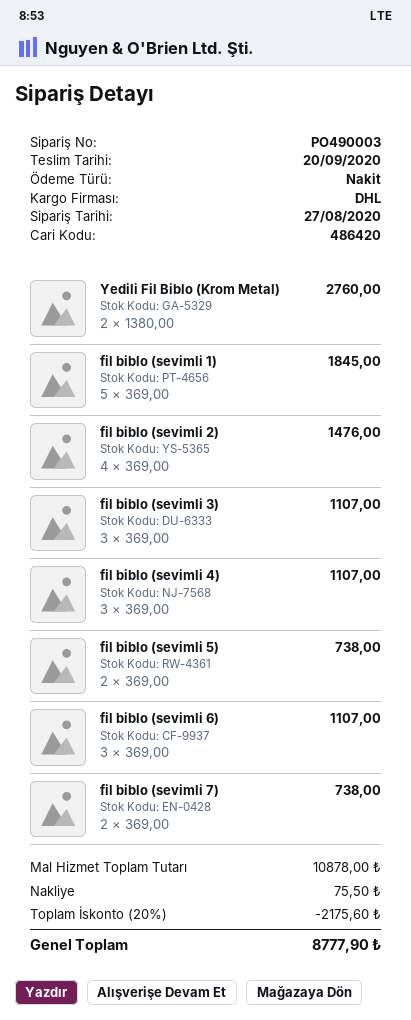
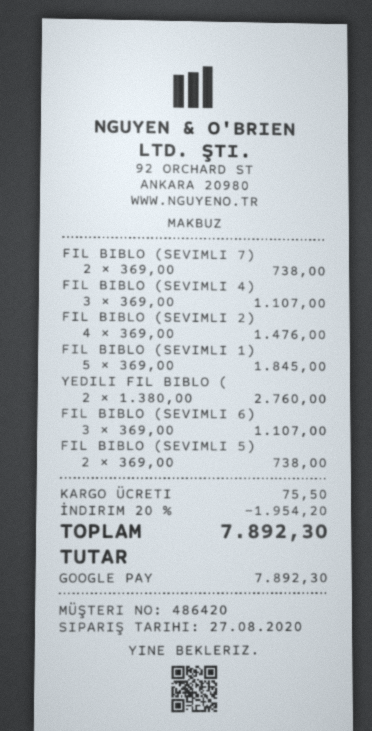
payment method: cash -> Google Pay
fil biblo (sevimli 3): 3 x 369.00 = 1107.00 -> none
discount: 20% = 2175.60 -> 20% = 1954.20
total: 8777.90 -> 7892.30

